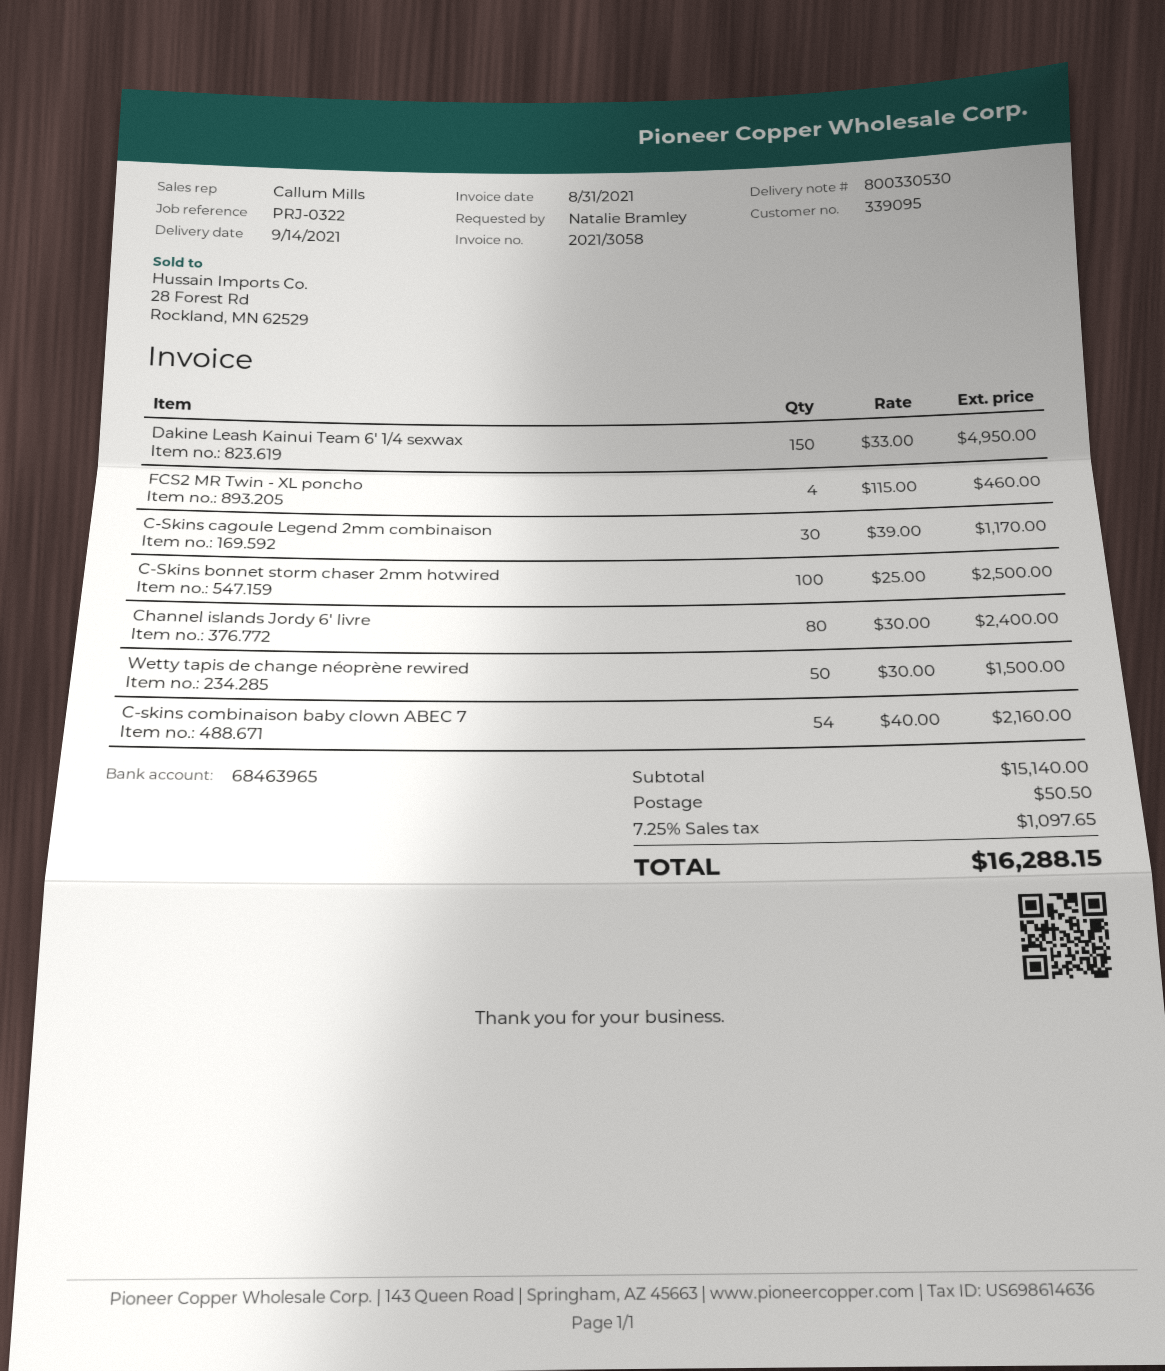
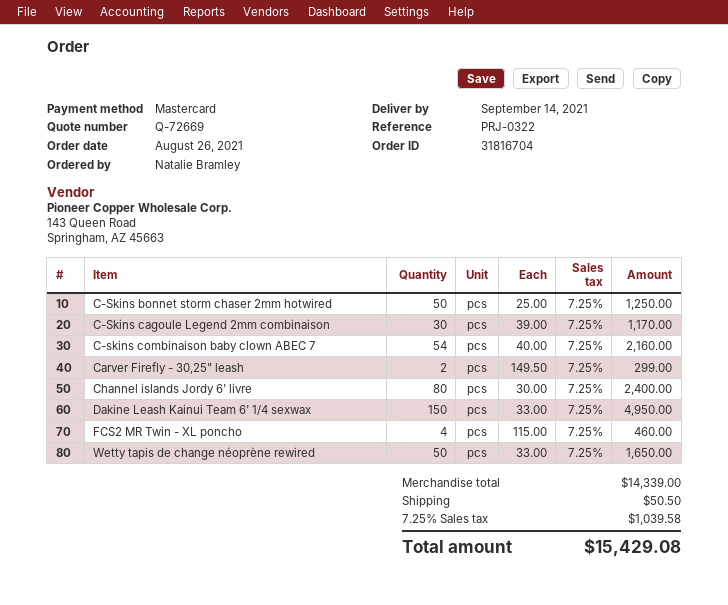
C-Skins bonnet storm chaser 2mm hotwired: 100 x 25.00 = 2500.00 -> 50 x 25.00 = 1250.00
Wetty tapis de change néoprène rewired: 50 x 30.00 = 1500.00 -> 50 x 33.00 = 1650.00
Carver Firefly - 30,25" leash: none -> 2 x 149.50 = 299.00
subtotal: 15140.00 -> 14339.00
tax: 7.25% = 1097.65 -> 7.25% = 1039.58
total: 16288.15 -> 15429.08

